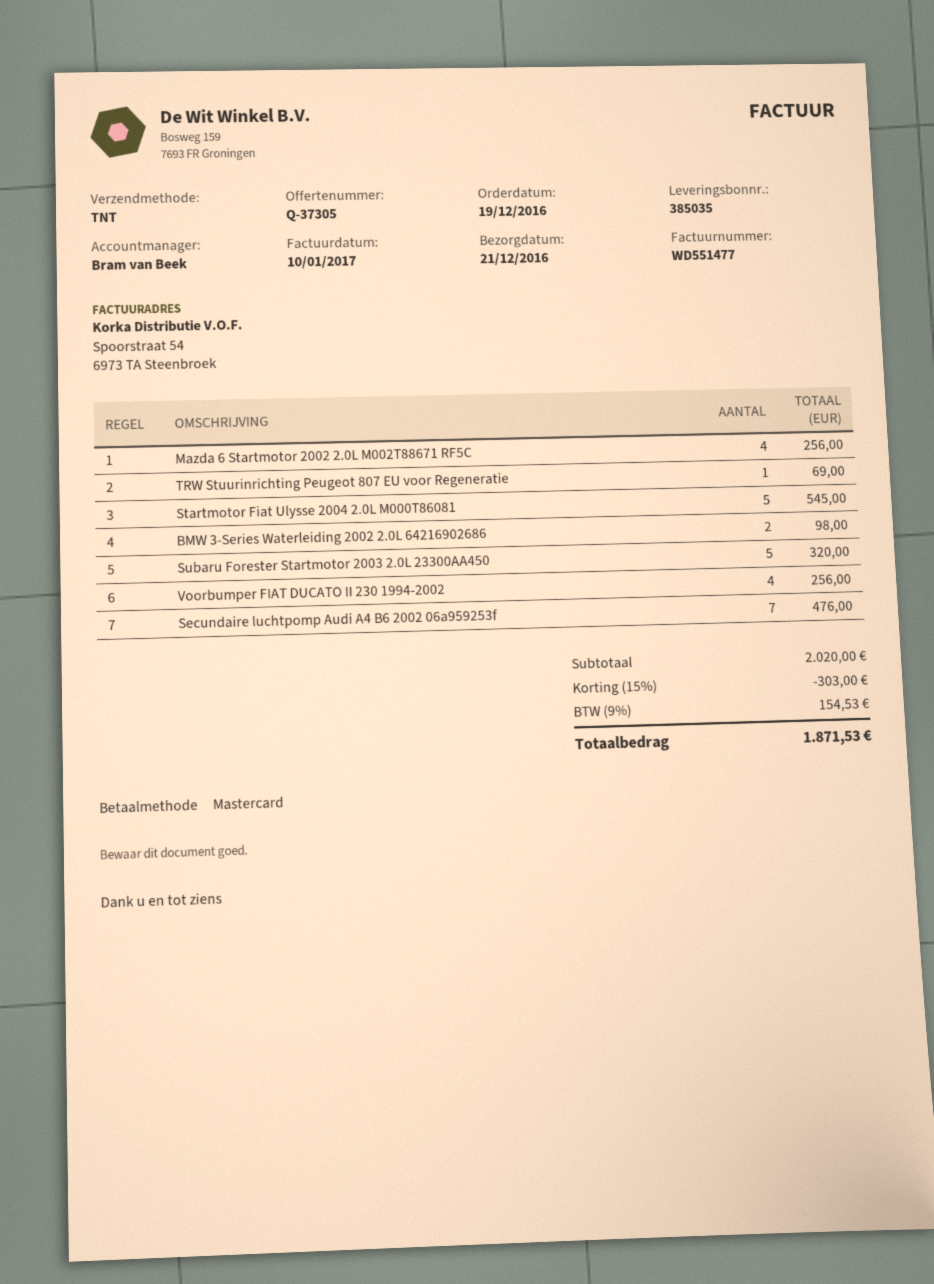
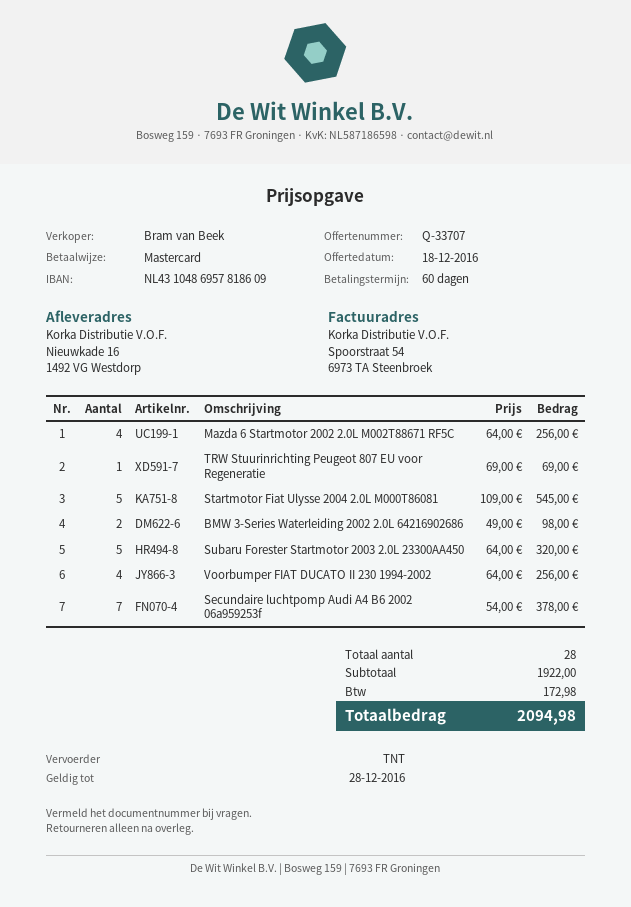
quote number: Q-37305 -> Q-33707
Secundaire luchtpomp Audi A4 B6 2002 06a959253f: 7 for 476.00 -> 7 for 378.00
subtotal: 2020.00 -> 1922.00
discount: 15% = 303.00 -> none
tax: 154.53 -> 172.98
total: 1871.53 -> 2094.98

